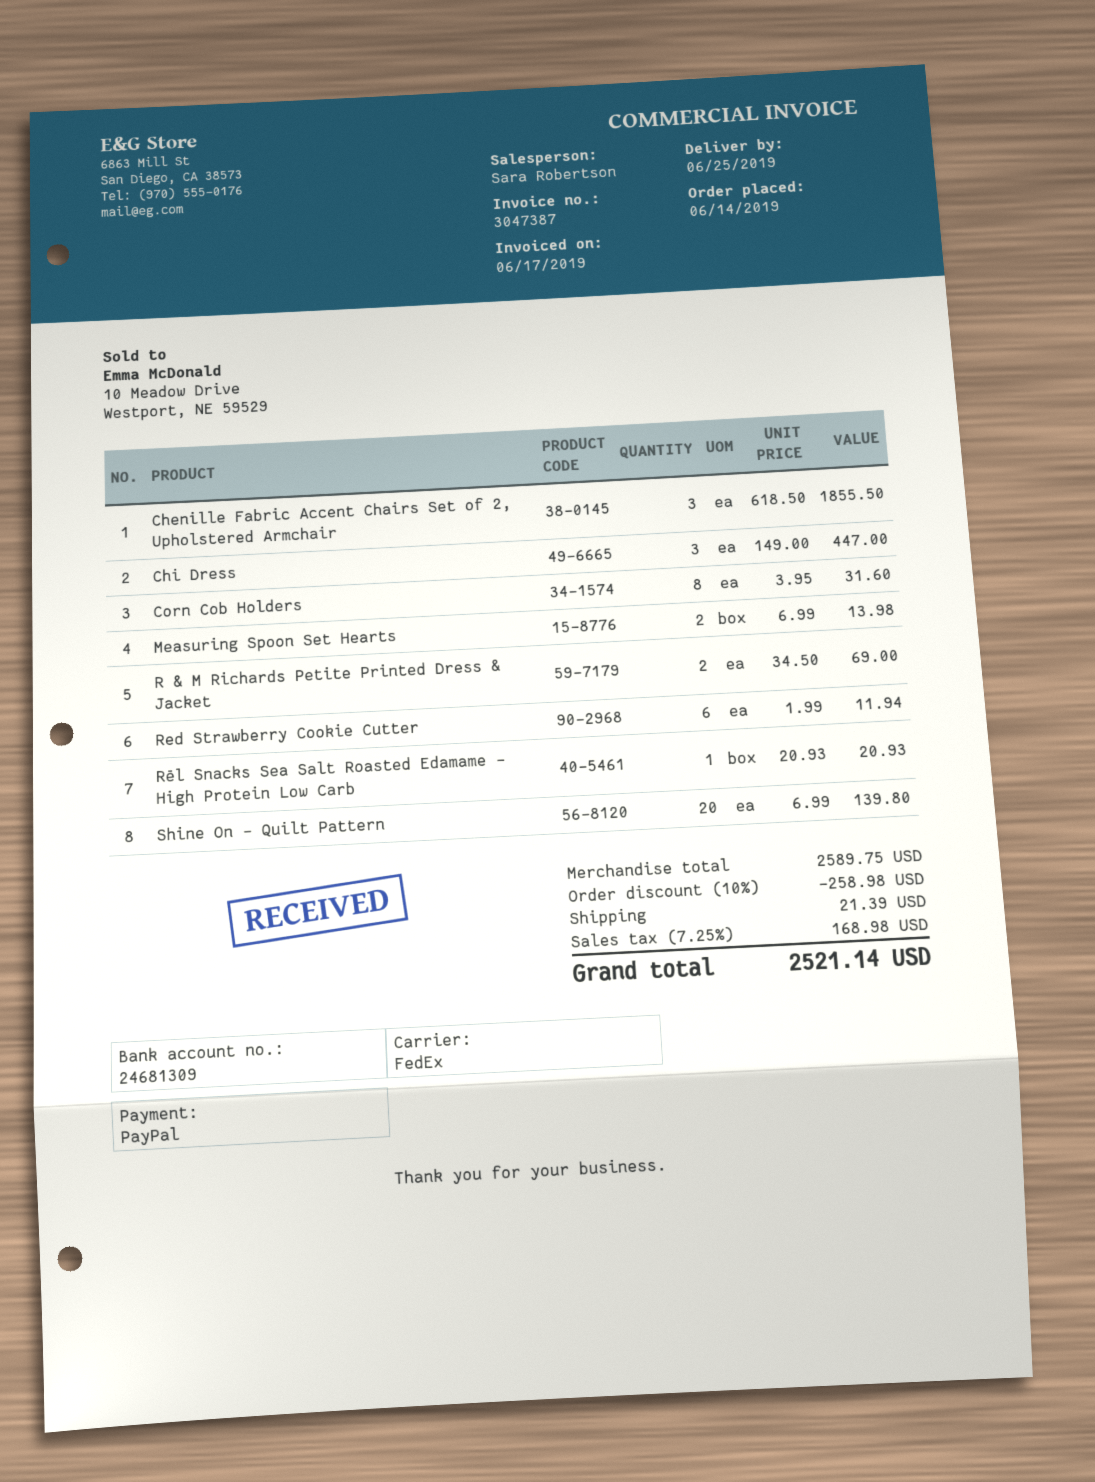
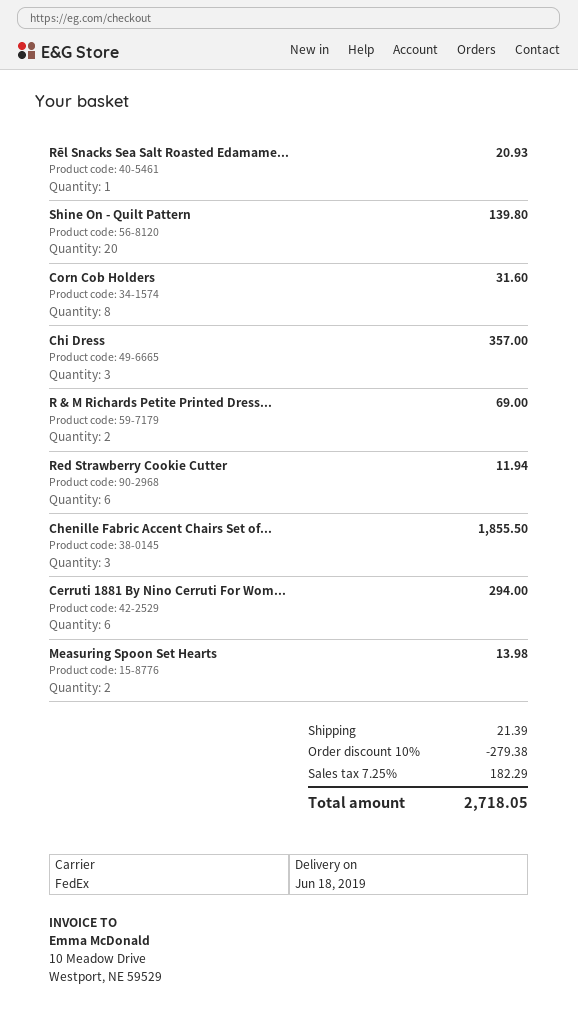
delivery date: 2019-06-25 -> 2019-06-18
Chi Dress: 3 for 447.00 -> 3 for 357.00
Cerruti 1881 By Nino Cerruti For Wom...: none -> 6 for 294.00
discount: 10% = 258.98 -> 10% = 279.38
tax: 7.25% = 168.98 -> 7.25% = 182.29
total: 2521.14 -> 2718.05

